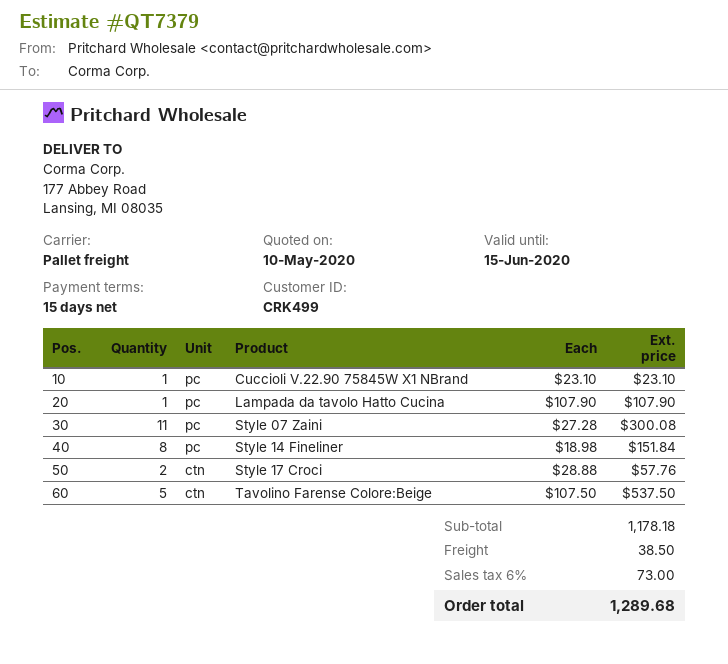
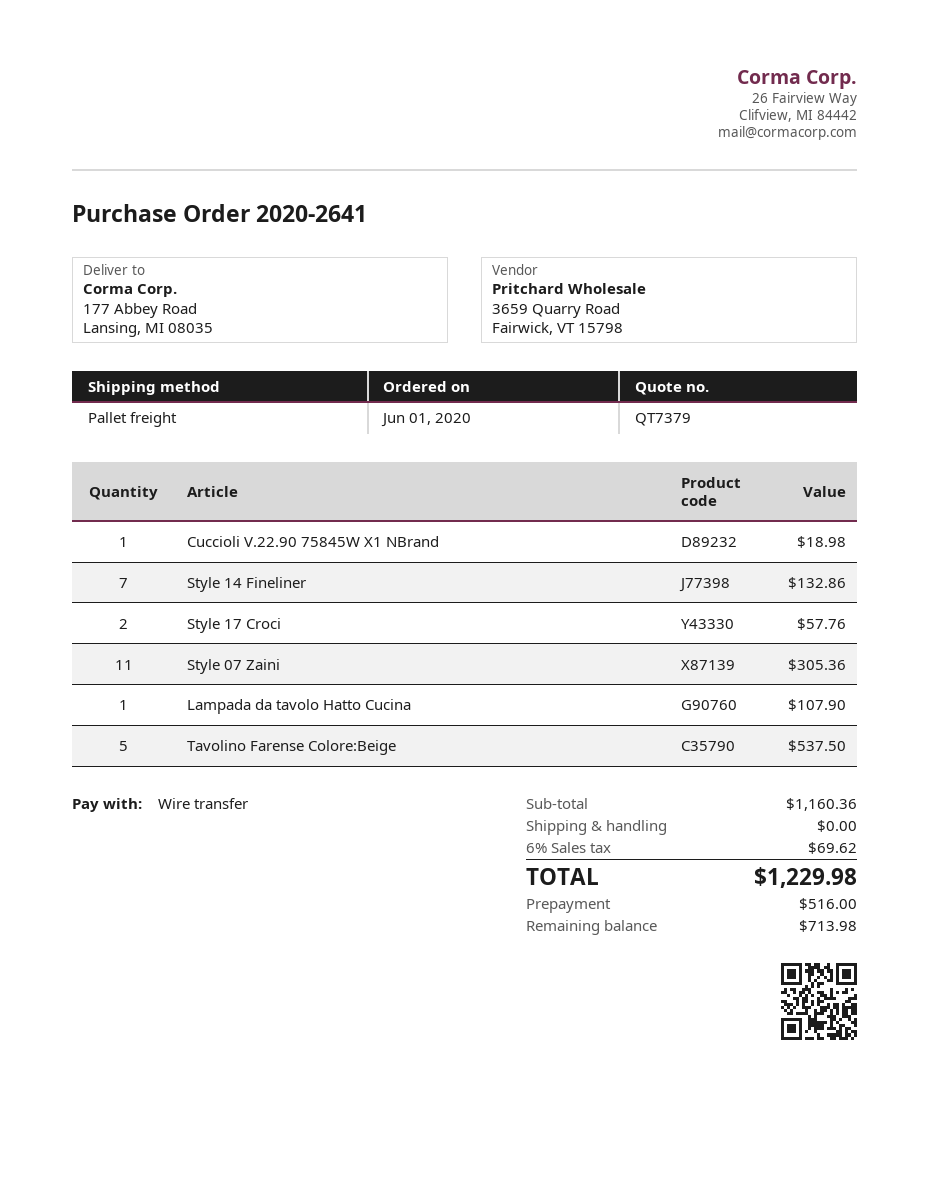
Cuccioli V.22.90 75845W X1 NBrand: 1 for 23.10 -> 1 for 18.98
Style 07 Zaini: 11 for 300.08 -> 11 for 305.36
Style 14 Fineliner: 8 for 151.84 -> 7 for 132.86
subtotal: 1178.18 -> 1160.36
shipping: 38.50 -> 0.00
tax: 6% = 73.00 -> 6% = 69.62
total: 1289.68 -> 1229.98

